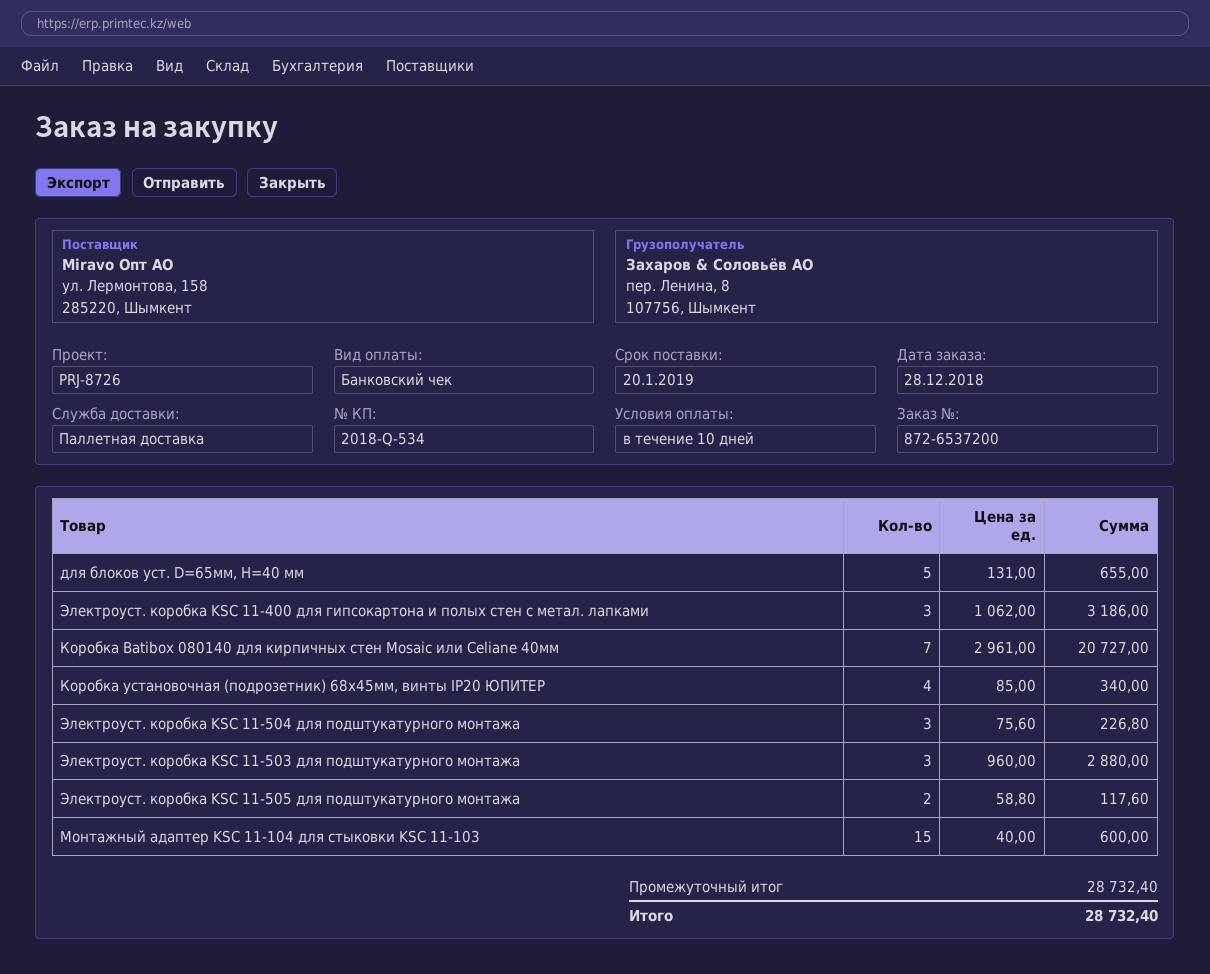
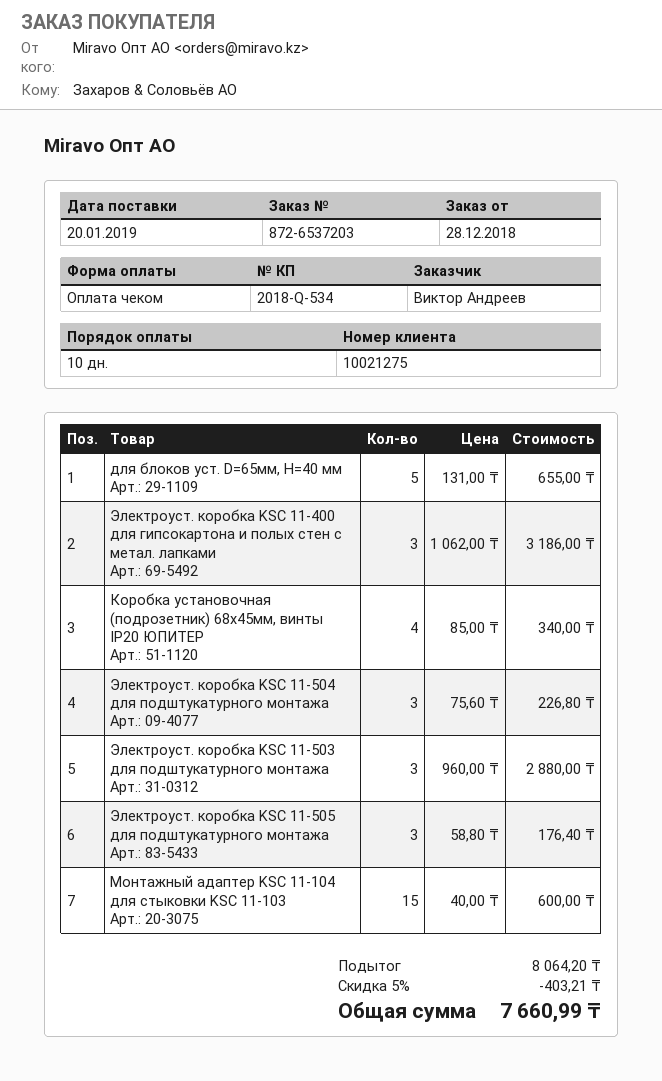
order number: 872-6537200 -> 872-6537203
Коробка Batibox 080140 для кирпичных стен Mosaic или Celiane 40мм: 7 x 2961.00 = 20727.00 -> none
Электроуст. коробка KSC 11-505 для подштукатурного монтажа: 2 x 58.80 = 117.60 -> 3 x 58.80 = 176.40
subtotal: 28732.40 -> 8064.20
discount: none -> 5% = 403.21
total: 28732.40 -> 7660.99

